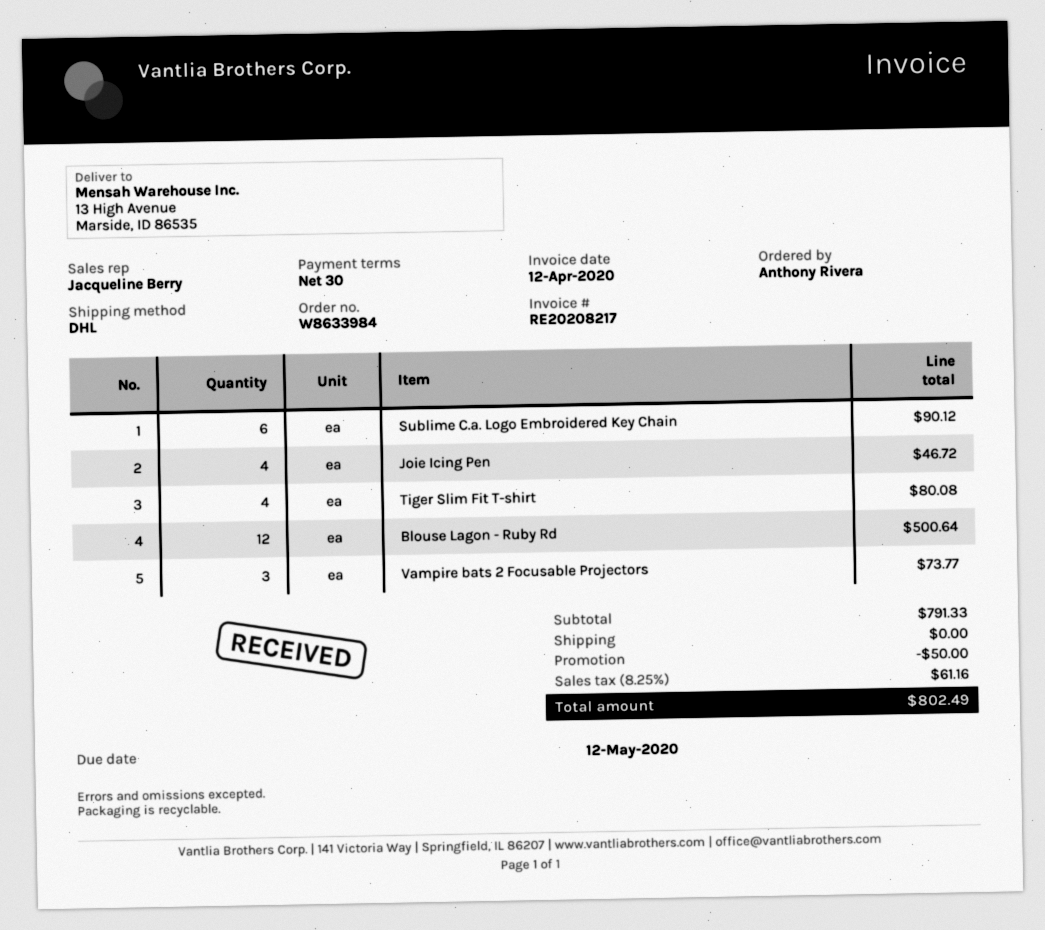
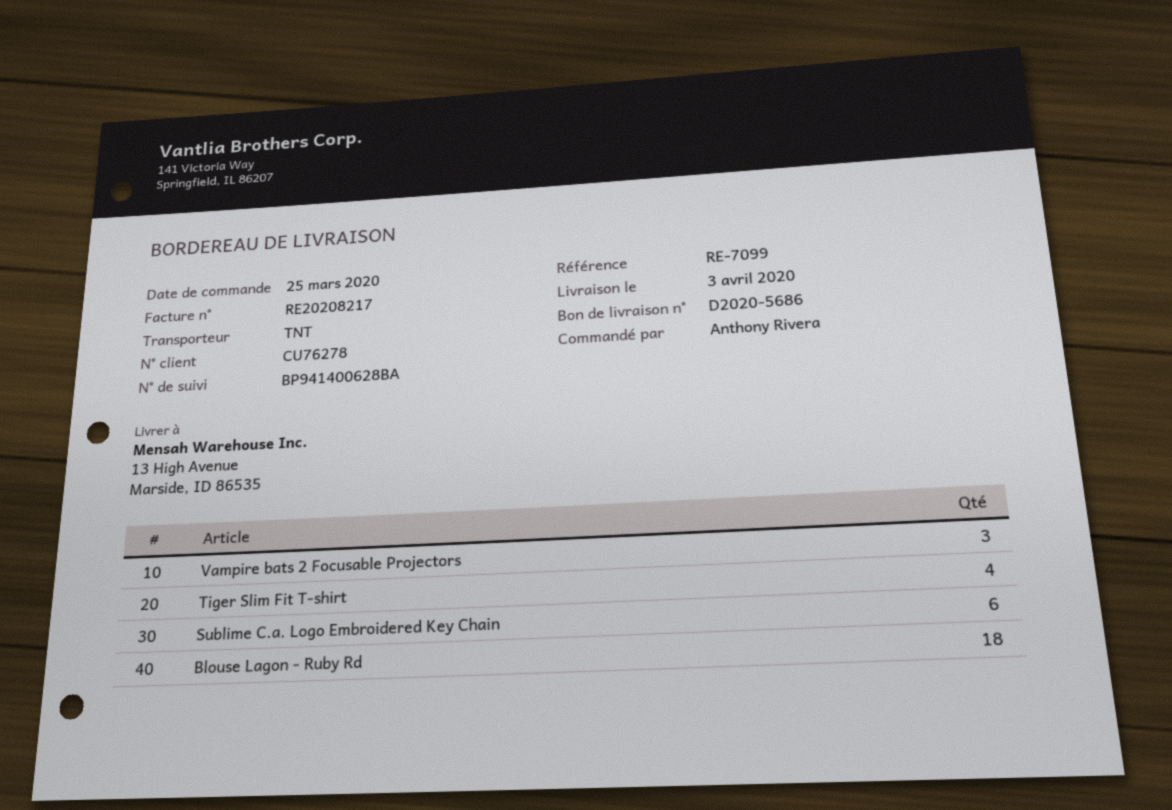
shipping method: DHL -> TNT
Joie Icing Pen: 4 -> none
Blouse Lagon - Ruby Rd: 12 -> 18

